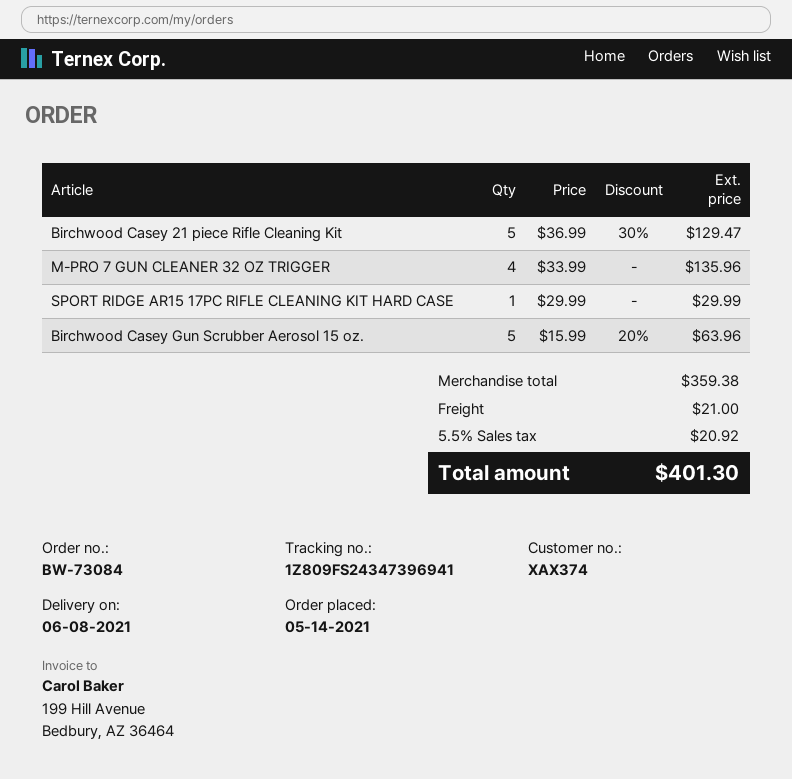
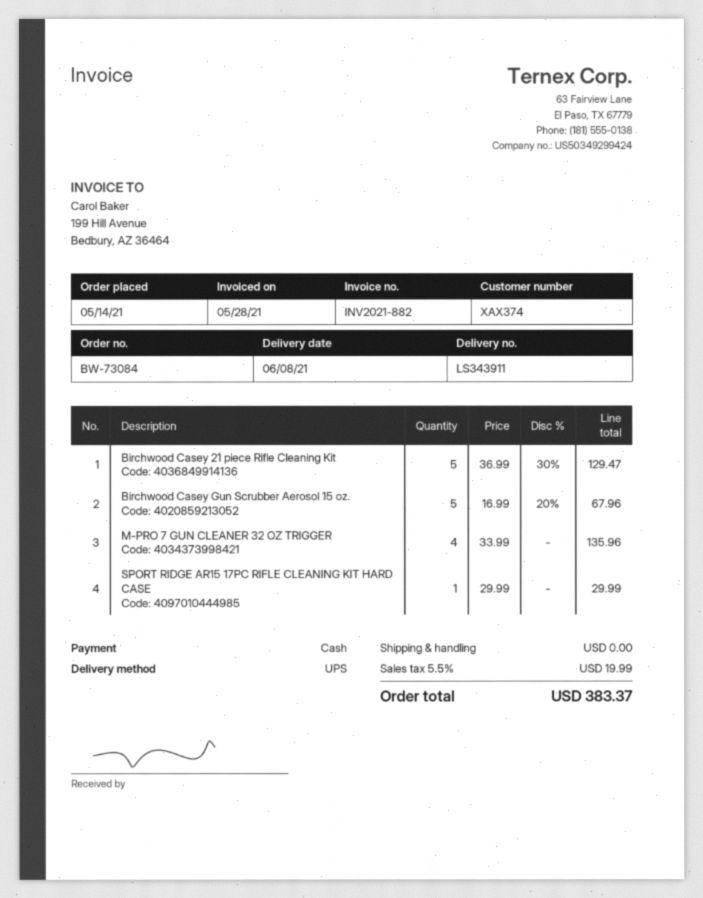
Birchwood Casey Gun Scrubber Aerosol 15 oz.: 5 x 15.99 - 20% = 63.96 -> 5 x 16.99 - 20% = 67.96
shipping: 21.00 -> 0.00
tax: 5.5% = 20.92 -> 5.5% = 19.99
total: 401.30 -> 383.37

